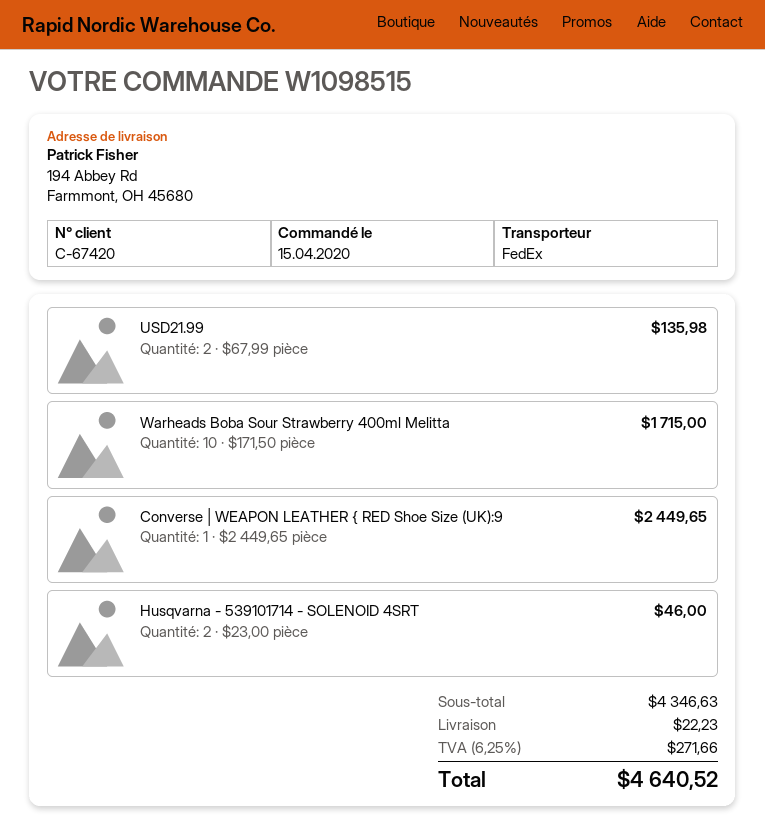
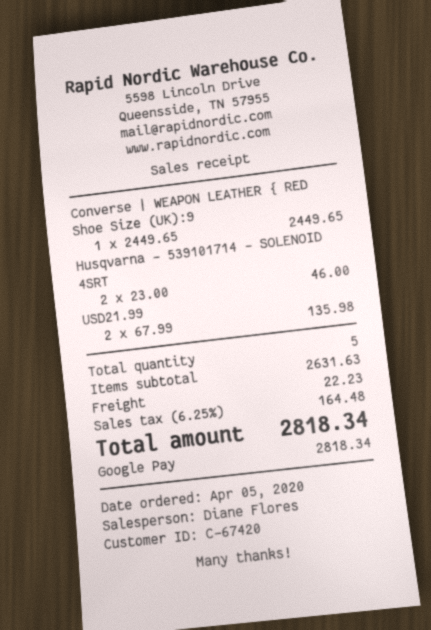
order date: 2020-04-15 -> 2020-04-05
Warheads Boba Sour Strawberry 400ml Melitta: 10 x 171.50 = 1715.00 -> none
subtotal: 4346.63 -> 2631.63
tax: 6.25% = 271.66 -> 6.25% = 164.48
total: 4640.52 -> 2818.34

